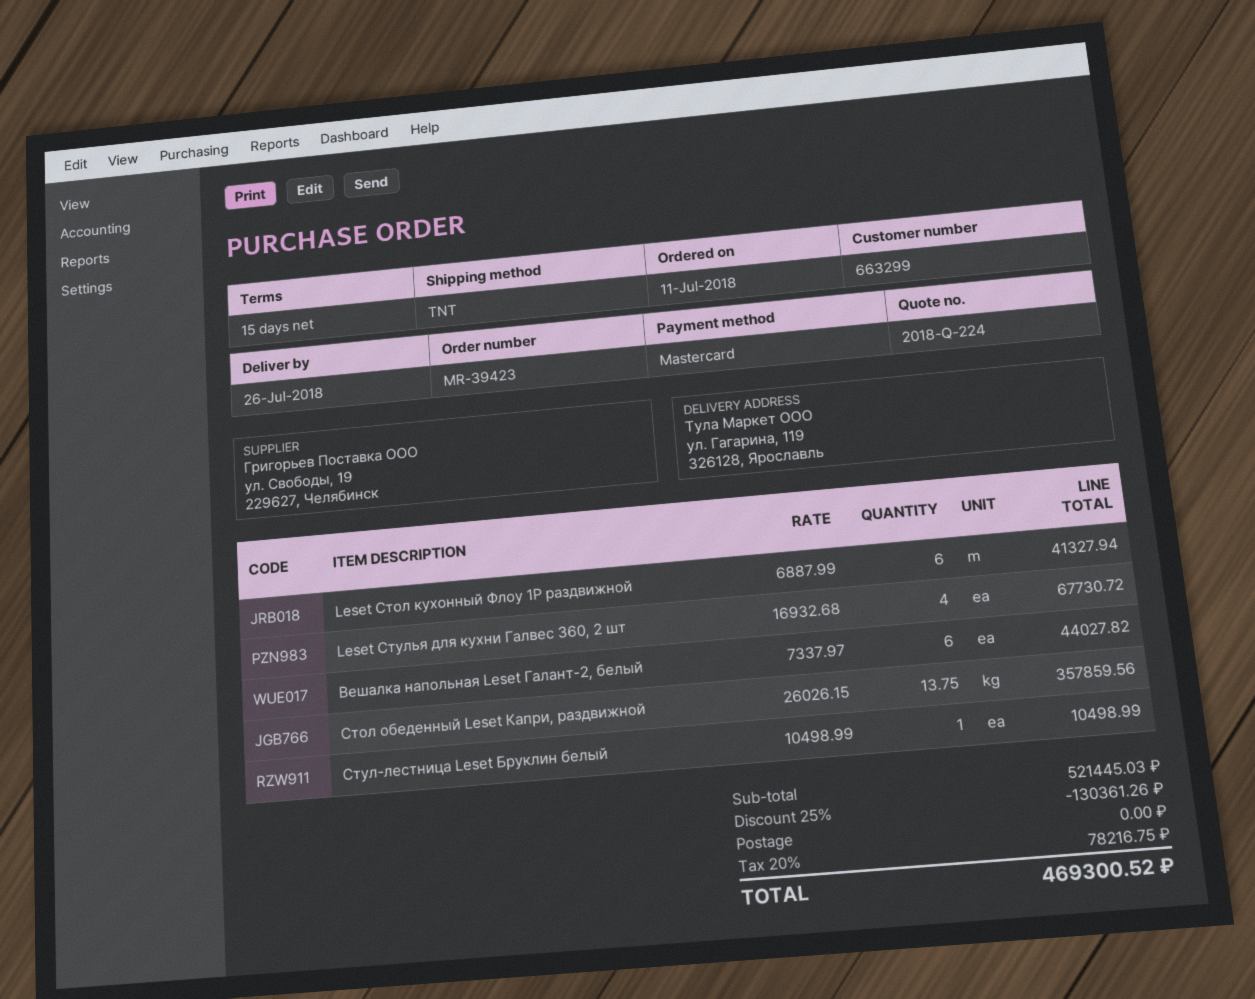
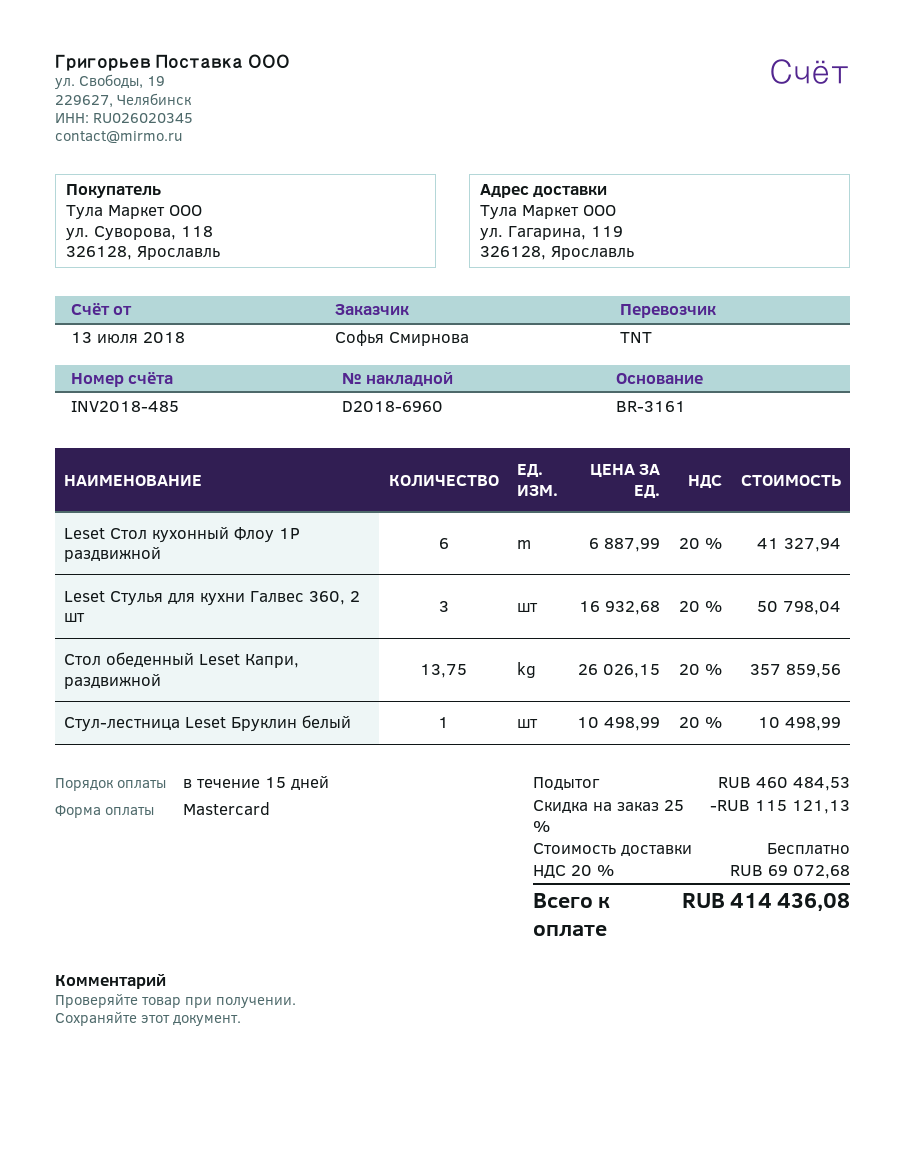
Leset Стулья для кухни Галвес 360, 2 шт: 4 x 16932.68 = 67730.72 -> 3 x 16932.68 = 50798.04
Вешалка напольная Leset Галант-2, белый: 6 x 7337.97 = 44027.82 -> none
subtotal: 521445.03 -> 460484.53
discount: 25% = 130361.26 -> 25% = 115121.13
tax: 20% = 78216.75 -> 20% = 69072.68
total: 469300.52 -> 414436.08

